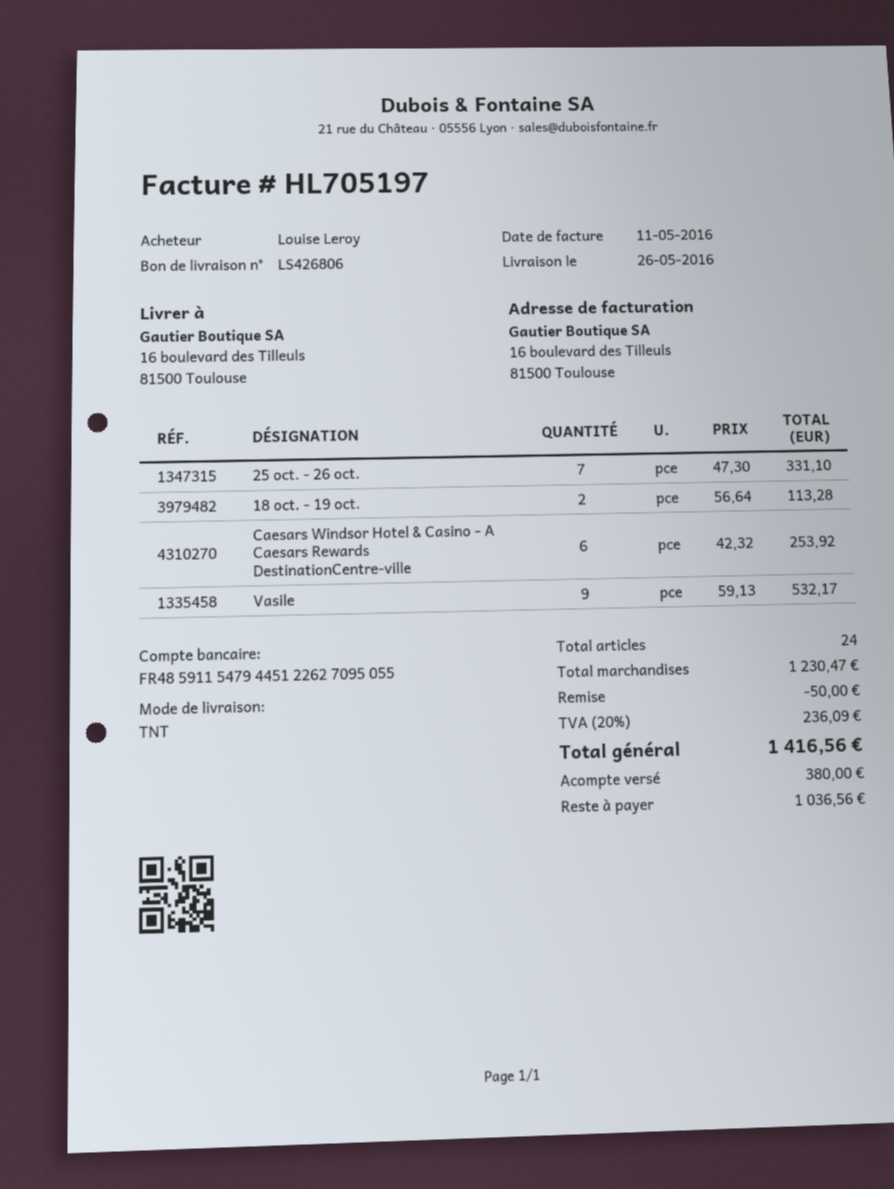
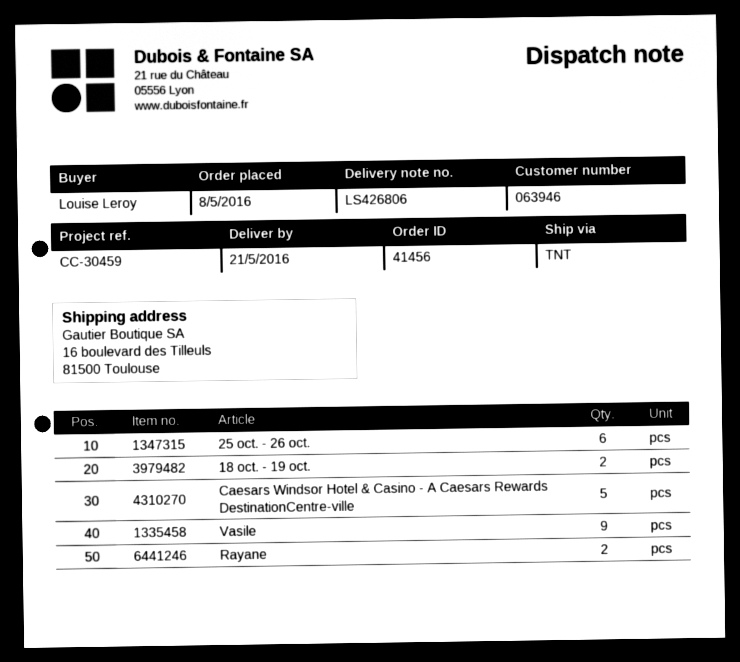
delivery date: 2016-05-26 -> 2016-05-21
25 oct. - 26 oct.: 7 -> 6
Caesars Windsor Hotel & Casino - A Caesars Rewards DestinationCentre-ville: 6 -> 5
Rayane: none -> 2

